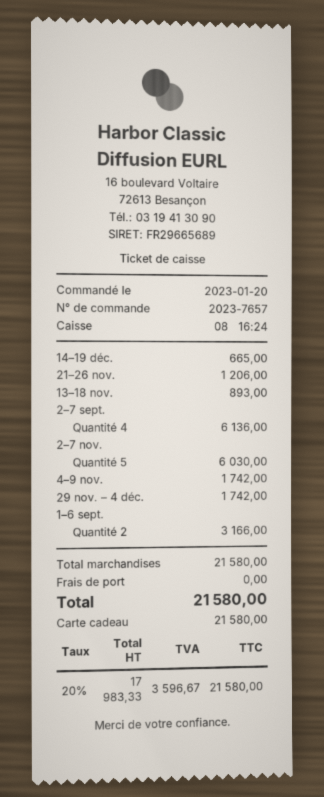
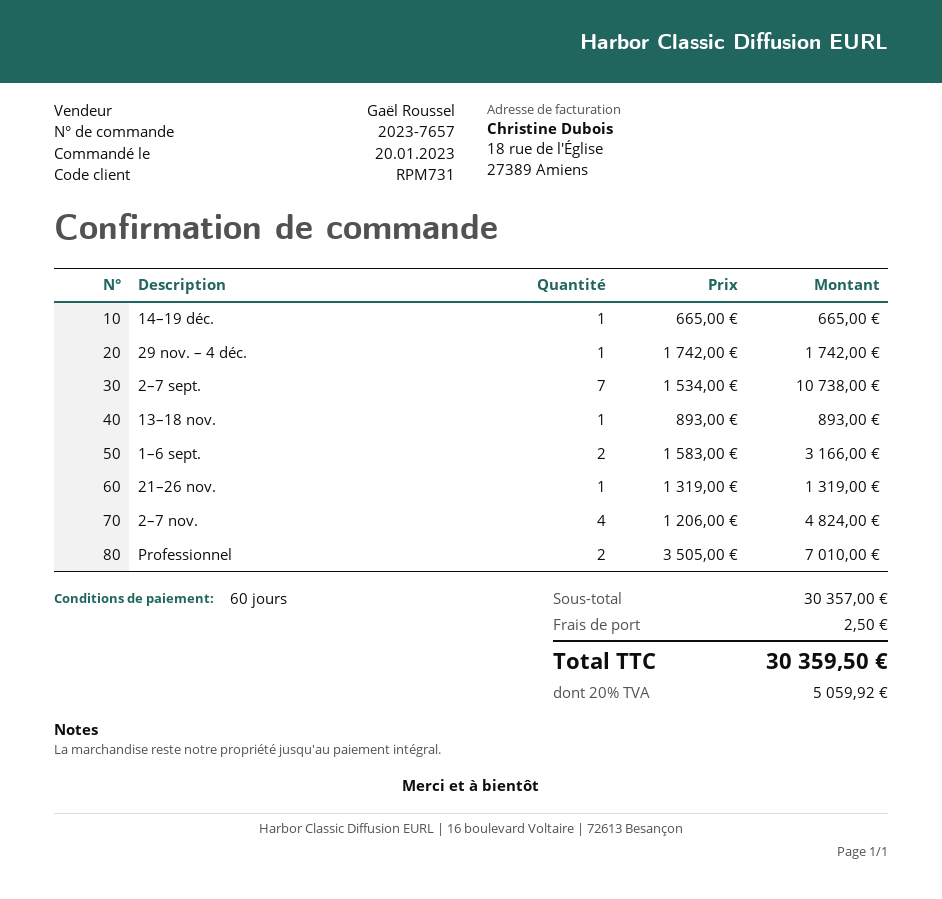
21–26 nov.: 1 for 1206.00 -> 1 for 1319.00
2–7 sept.: 4 for 6136.00 -> 7 for 10738.00
2–7 nov.: 5 for 6030.00 -> 4 for 4824.00
4–9 nov.: 1 for 1742.00 -> none
Professionnel: none -> 2 for 7010.00
subtotal: 21580.00 -> 30357.00
shipping: 0.00 -> 2.50
tax: 20% = 3596.67 -> 20% = 5059.92
total: 21580.00 -> 30359.50

